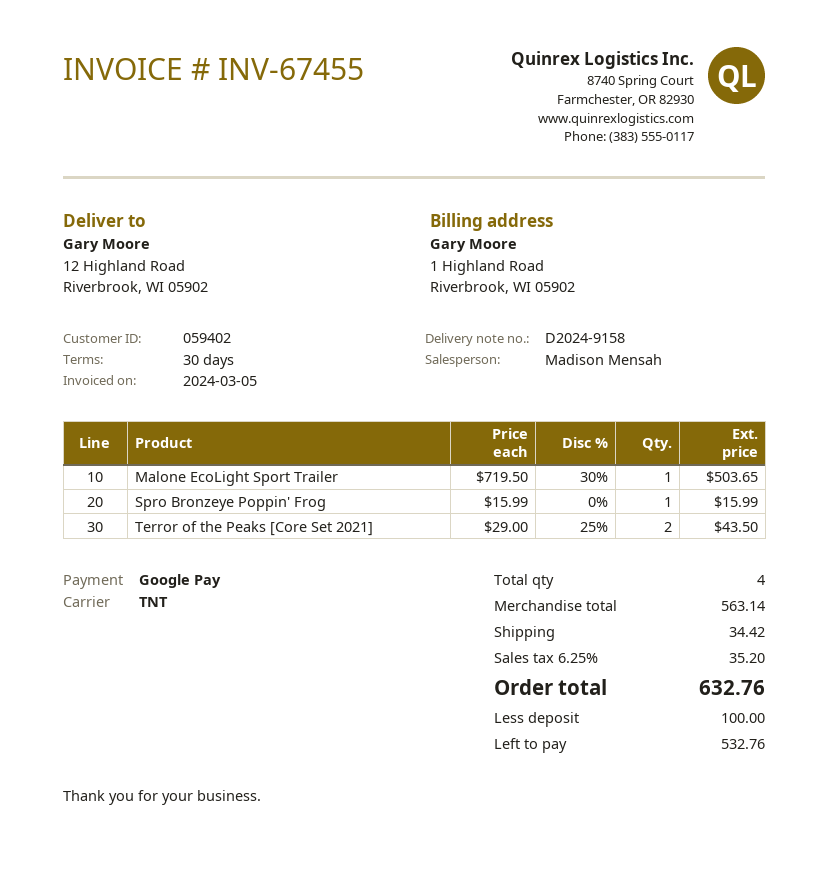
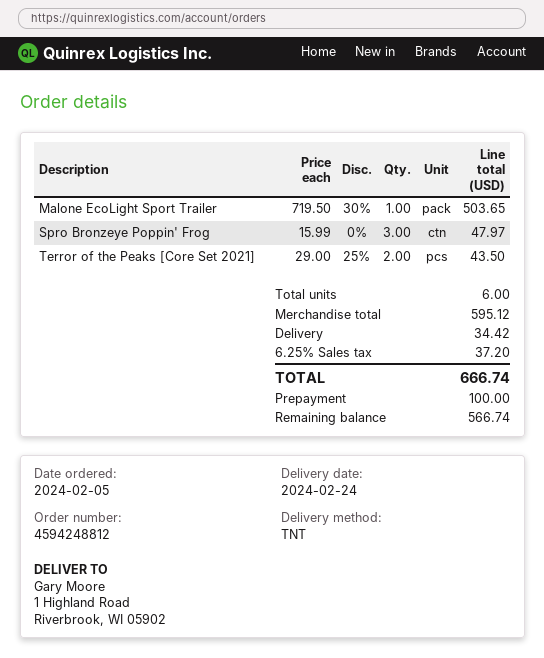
ship to: 12 Highland Road, Riverbrook, WI 05902 -> 1 Highland Road, Riverbrook, WI 05902
Spro Bronzeye Poppin' Frog: 1 x 15.99 = 15.99 -> 3 x 15.99 = 47.97
total quantity: 4 -> 6
subtotal: 563.14 -> 595.12
tax: 6.25% = 35.20 -> 6.25% = 37.20
total: 632.76 -> 666.74
balance: 532.76 -> 566.74

